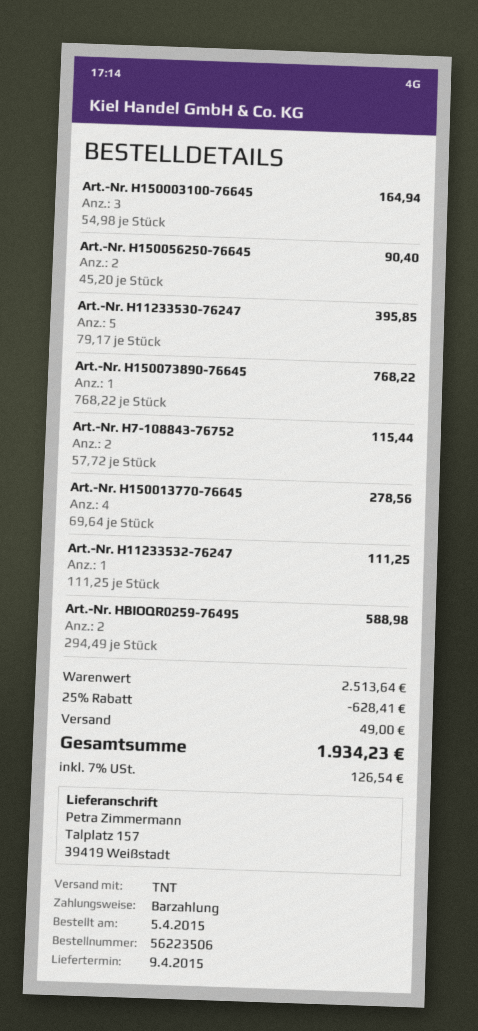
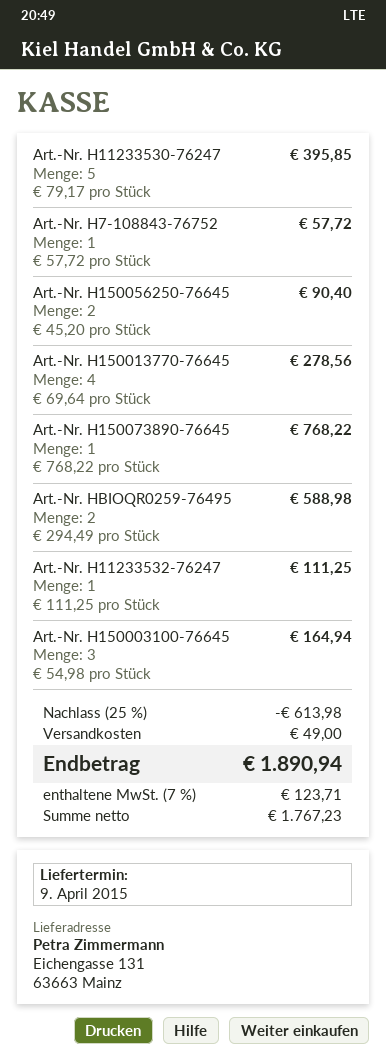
ship to: Talplatz 157, 39419 Weißstadt -> Eichengasse 131, 63663 Mainz
Art.-Nr. H7-108843-76752: 2 x 57.72 = 115.44 -> 1 x 57.72 = 57.72
discount: 25% = 628.41 -> 25% = 613.98
tax: 7% = 126.54 -> 7% = 123.71
total: 1934.23 -> 1890.94

